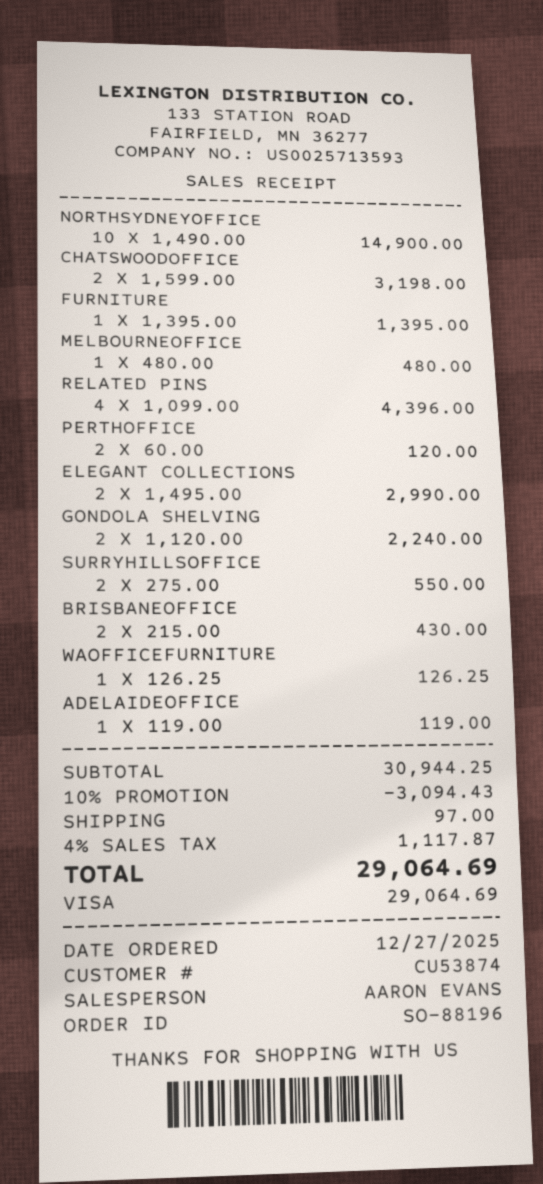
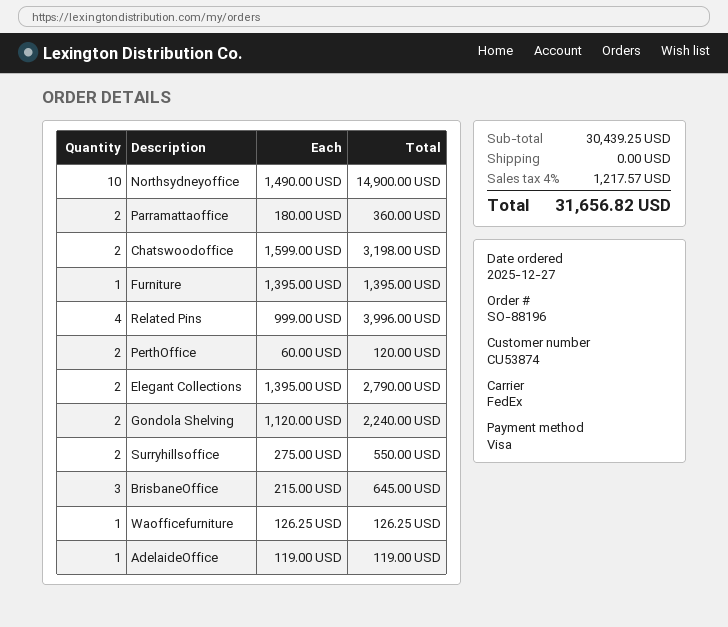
MELBOURNEOFFICE: 1 x 480.00 = 480.00 -> none
RELATED PINS: 4 x 1099.00 = 4396.00 -> 4 x 999.00 = 3996.00
ELEGANT COLLECTIONS: 2 x 1495.00 = 2990.00 -> 2 x 1395.00 = 2790.00
BRISBANEOFFICE: 2 x 215.00 = 430.00 -> 3 x 215.00 = 645.00
Parramattaoffice: none -> 2 x 180.00 = 360.00
subtotal: 30944.25 -> 30439.25
discount: 10% = 3094.43 -> none
shipping: 97.00 -> 0.00
tax: 4% = 1117.87 -> 4% = 1217.57
total: 29064.69 -> 31656.82

